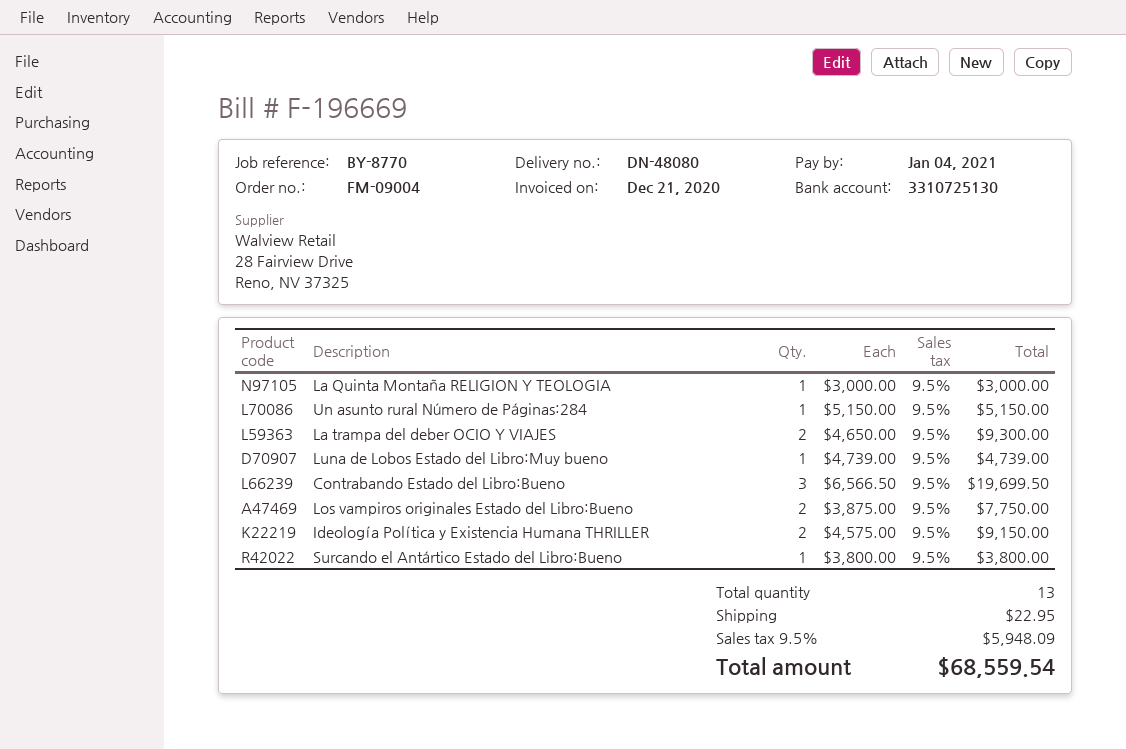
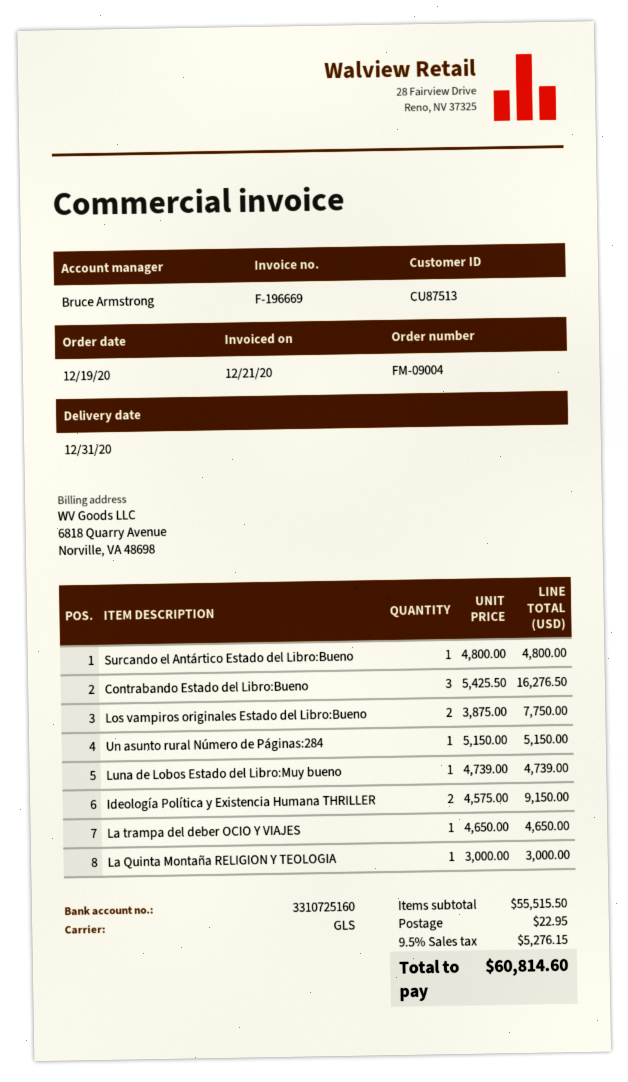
bank account: 3310725130 -> 3310725160
La trampa del deber OCIO Y VIAJES: 2 x 4650.00 = 9300.00 -> 1 x 4650.00 = 4650.00
Contrabando Estado del Libro:Bueno: 3 x 6566.50 = 19699.50 -> 3 x 5425.50 = 16276.50
Surcando el Antártico Estado del Libro:Bueno: 1 x 3800.00 = 3800.00 -> 1 x 4800.00 = 4800.00
tax: 9.5% = 5948.09 -> 9.5% = 5276.15
total: 68559.54 -> 60814.60

